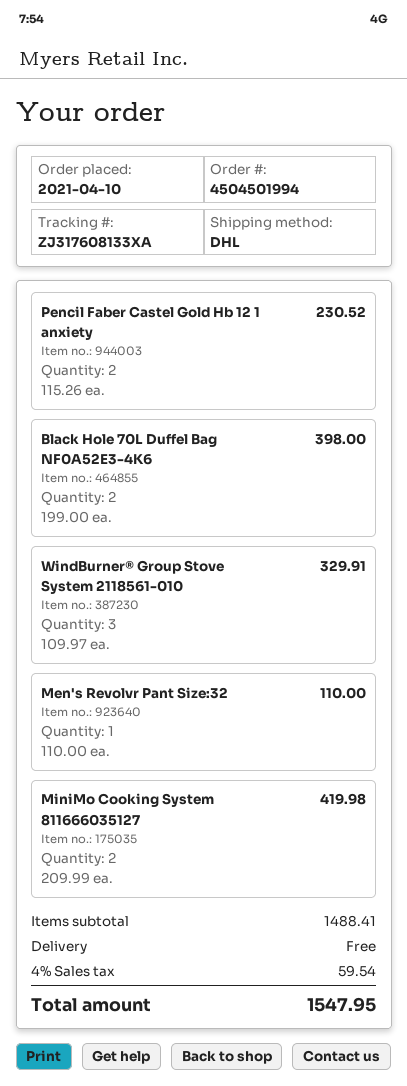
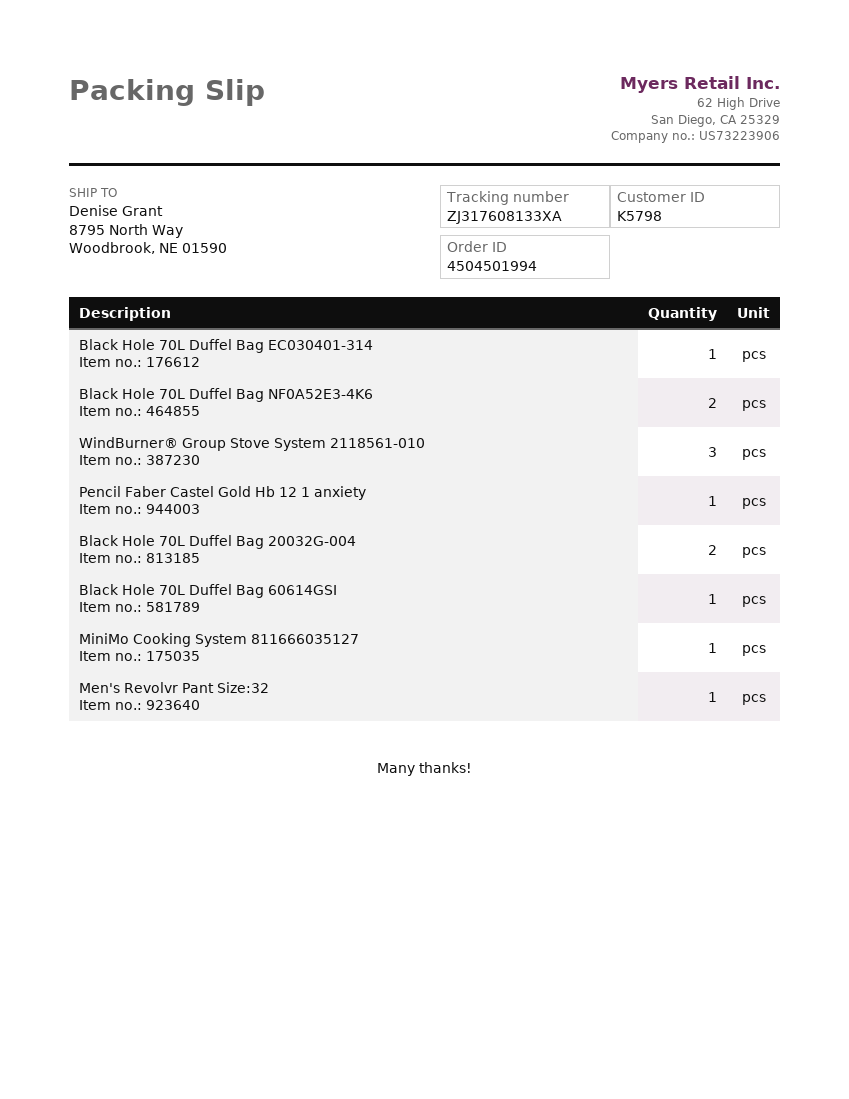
Pencil Faber Castel Gold Hb 12 1 anxiety: 2 -> 1
MiniMo Cooking System 811666035127: 2 -> 1
Black Hole 70L Duffel Bag EC030401-314: none -> 1
Black Hole 70L Duffel Bag 20032G-004: none -> 2
Black Hole 70L Duffel Bag 60614GSI: none -> 1

